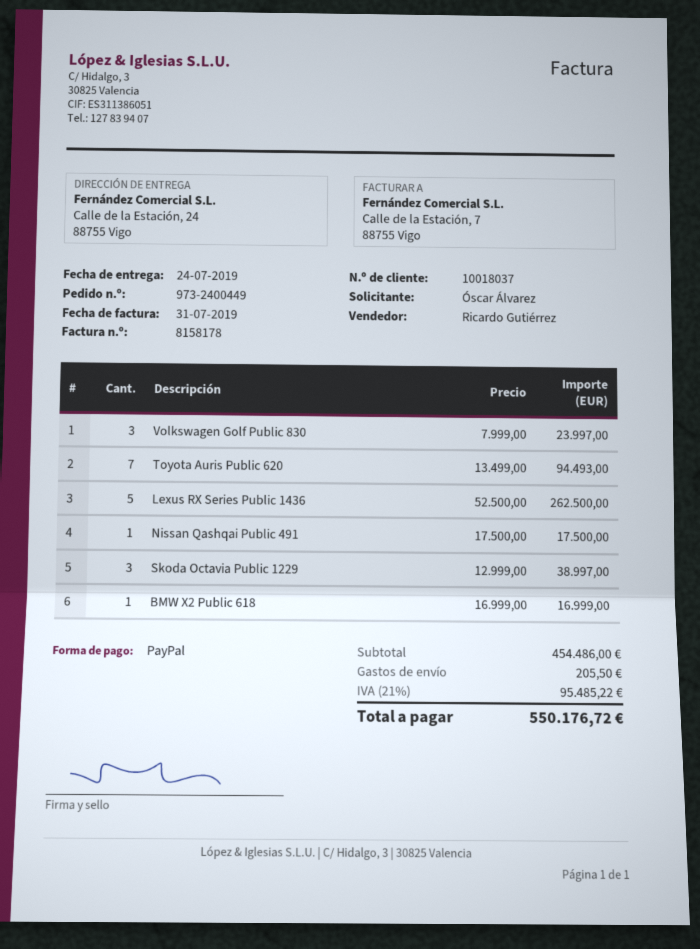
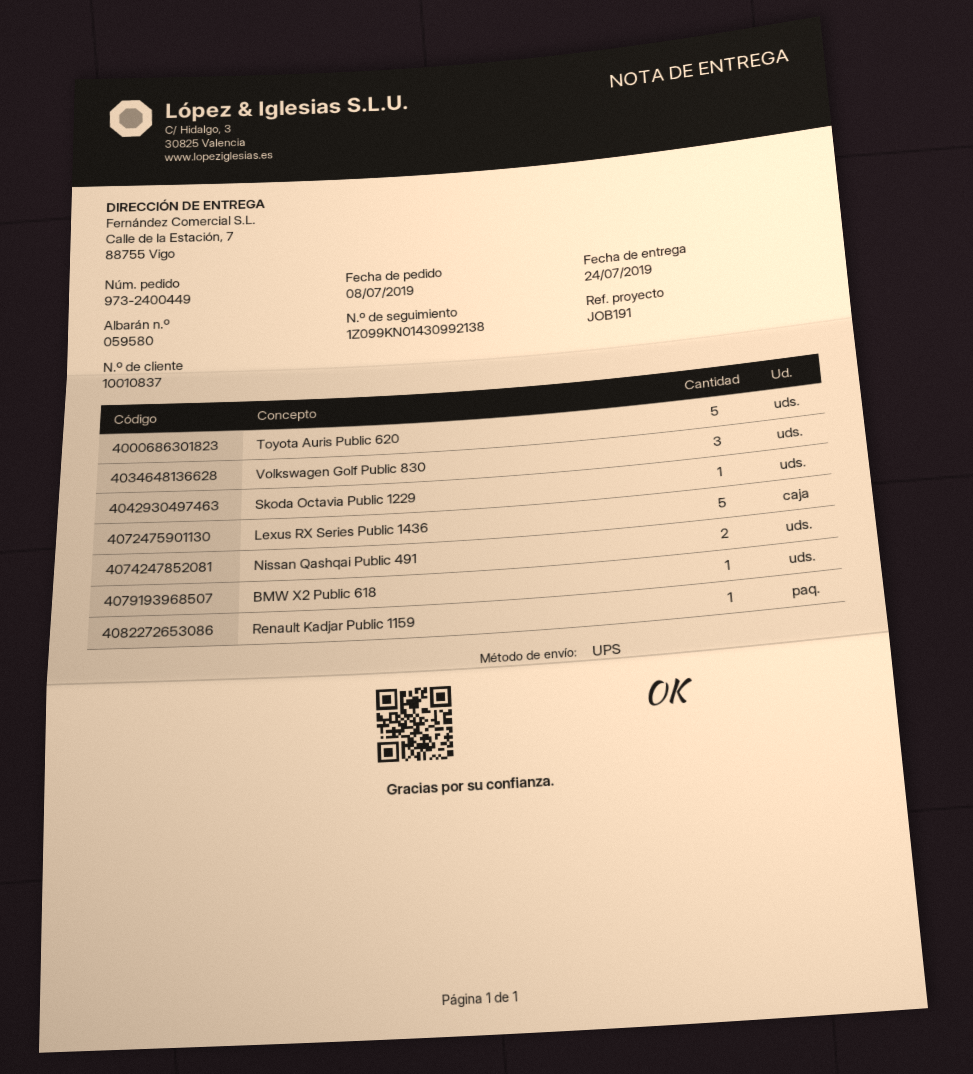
customer number: 10018037 -> 10010837
ship to: Calle de la Estación, 24, 88755 Vigo -> Calle de la Estación, 7, 88755 Vigo
Toyota Auris Public 620: 7 -> 5
Nissan Qashqai Public 491: 1 -> 2
Skoda Octavia Public 1229: 3 -> 1
Renault Kadjar Public 1159: none -> 1

